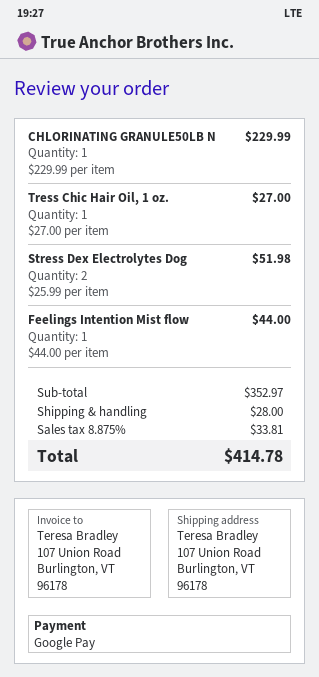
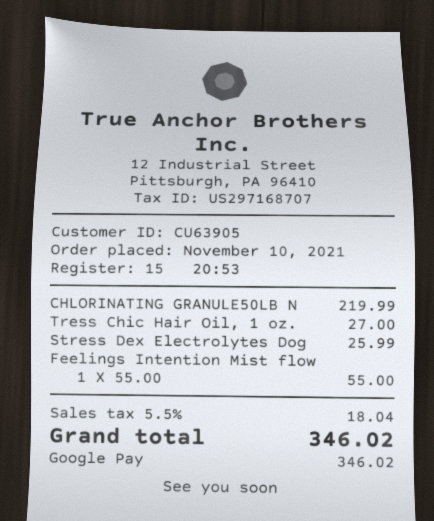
CHLORINATING GRANULE50LB N: 1 x 229.99 = 229.99 -> 1 x 219.99 = 219.99
Stress Dex Electrolytes Dog: 2 x 25.99 = 51.98 -> 1 x 25.99 = 25.99
Feelings Intention Mist flow: 1 x 44.00 = 44.00 -> 1 x 55.00 = 55.00
shipping: 28.00 -> none
tax: 8.875% = 33.81 -> 5.5% = 18.04
total: 414.78 -> 346.02

